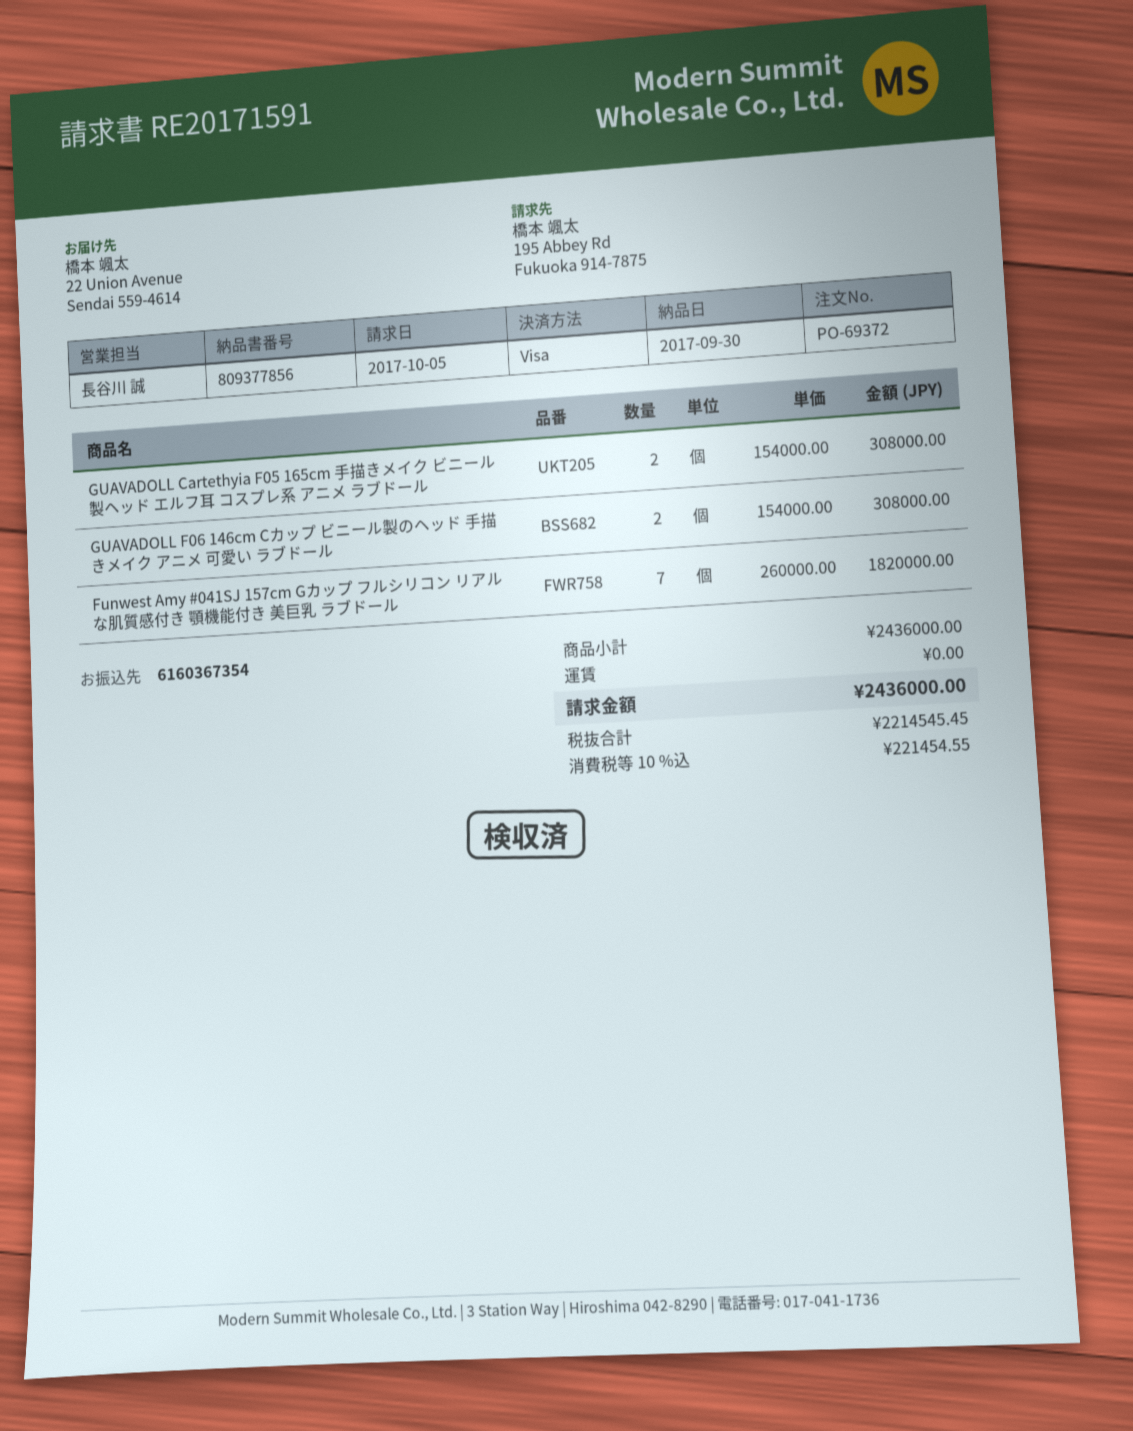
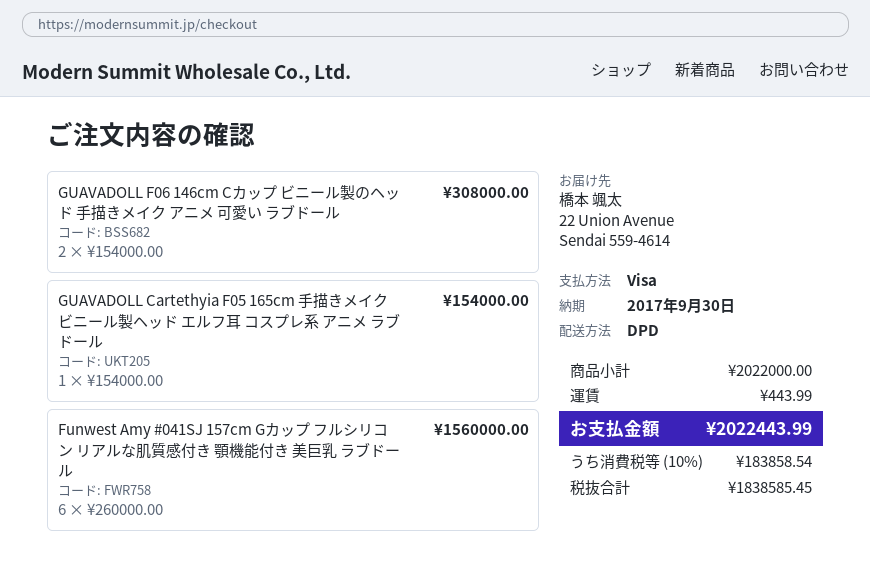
GUAVADOLL Cartethyia F05 165cm 手描きメイク ビニール製ヘッド エルフ耳 コスプレ系 アニメ ラブドール: 2 x 154000.00 = 308000.00 -> 1 x 154000.00 = 154000.00
Funwest Amy #041SJ 157cm Gカップ フルシリコン リアルな肌質感付き 顎機能付き 美巨乳 ラブドール: 7 x 260000.00 = 1820000.00 -> 6 x 260000.00 = 1560000.00
subtotal: 2436000.00 -> 2022000.00
shipping: 0.00 -> 443.99
net: 2214545.45 -> 1838585.45
tax: 10% = 221454.55 -> 10% = 183858.54
total: 2436000.00 -> 2022443.99

